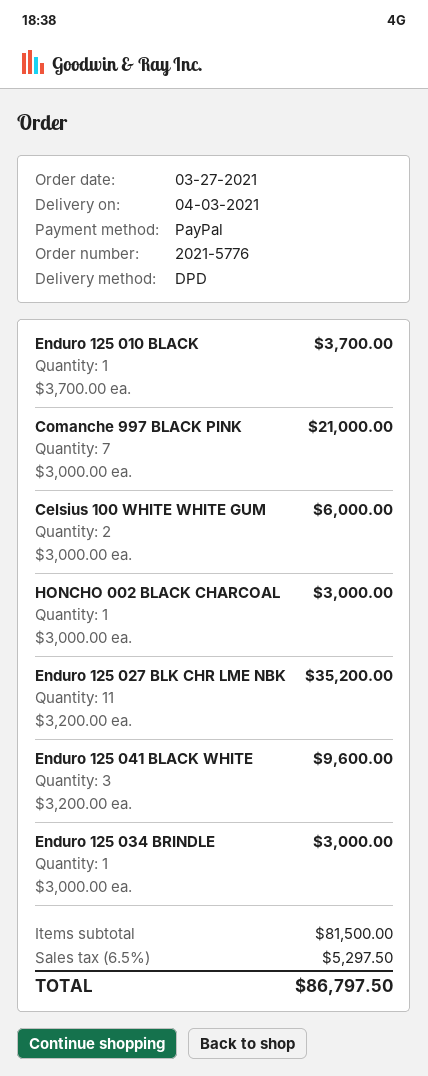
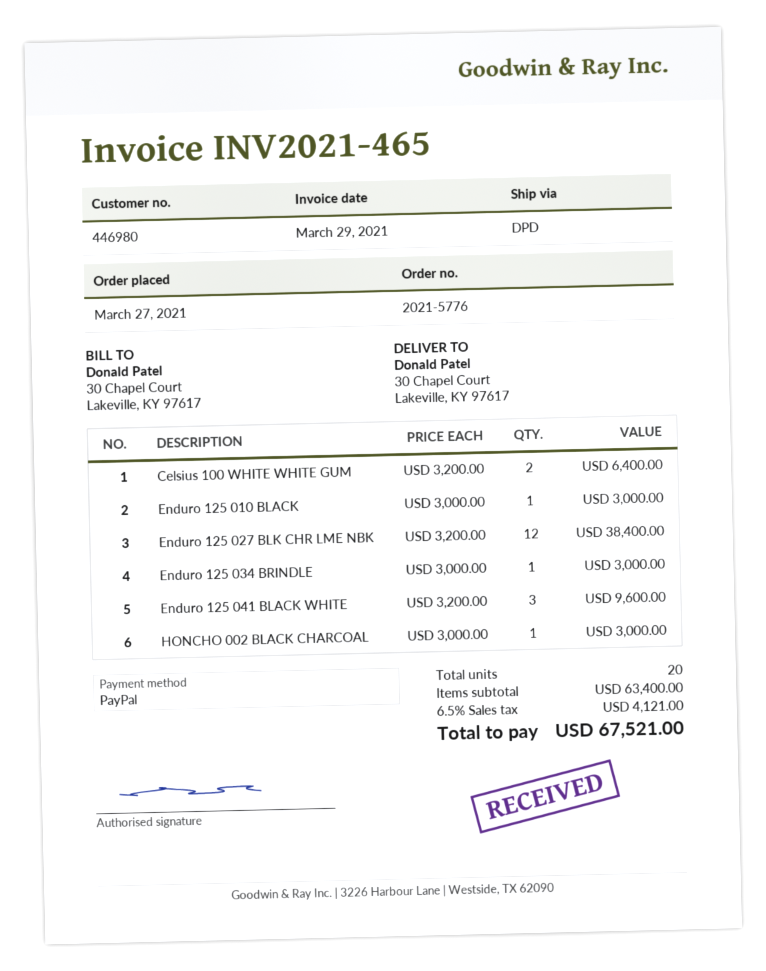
Enduro 125 010 BLACK: 1 x 3700.00 = 3700.00 -> 1 x 3000.00 = 3000.00
Comanche 997 BLACK PINK: 7 x 3000.00 = 21000.00 -> none
Celsius 100 WHITE WHITE GUM: 2 x 3000.00 = 6000.00 -> 2 x 3200.00 = 6400.00
Enduro 125 027 BLK CHR LME NBK: 11 x 3200.00 = 35200.00 -> 12 x 3200.00 = 38400.00
subtotal: 81500.00 -> 63400.00
tax: 6.5% = 5297.50 -> 6.5% = 4121.00
total: 86797.50 -> 67521.00

